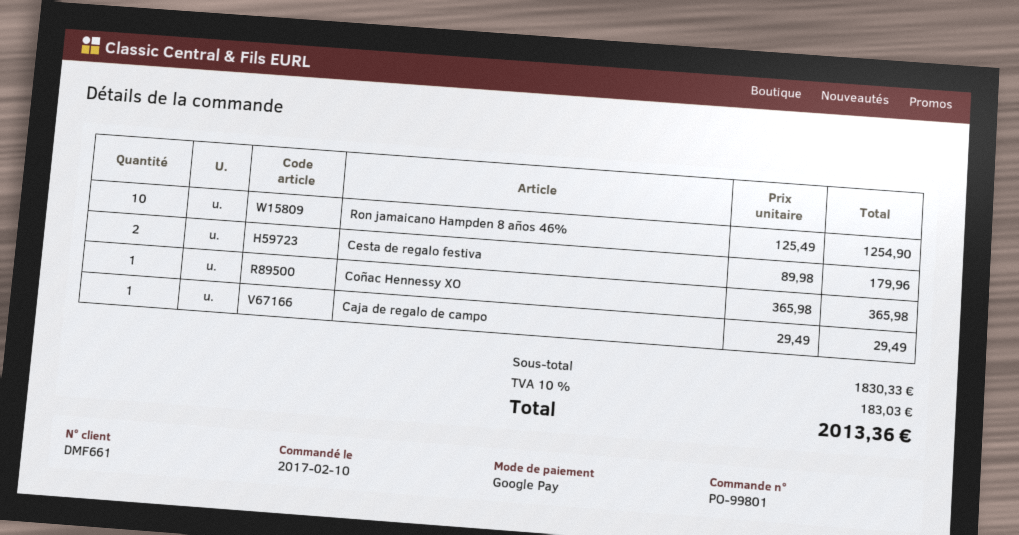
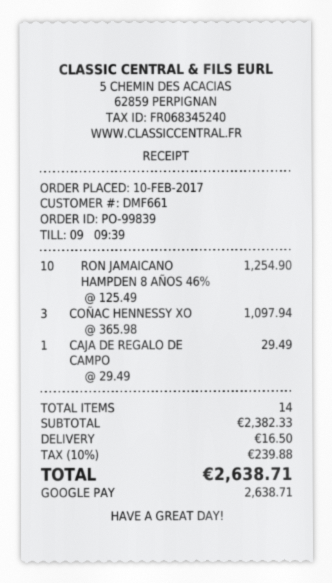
order number: PO-99801 -> PO-99839
Cesta de regalo festiva: 2 x 89.98 = 179.96 -> none
Coñac Hennessy XO: 1 x 365.98 = 365.98 -> 3 x 365.98 = 1097.94
subtotal: 1830.33 -> 2382.33
shipping: none -> 16.50
tax: 10% = 183.03 -> 10% = 239.88
total: 2013.36 -> 2638.71

